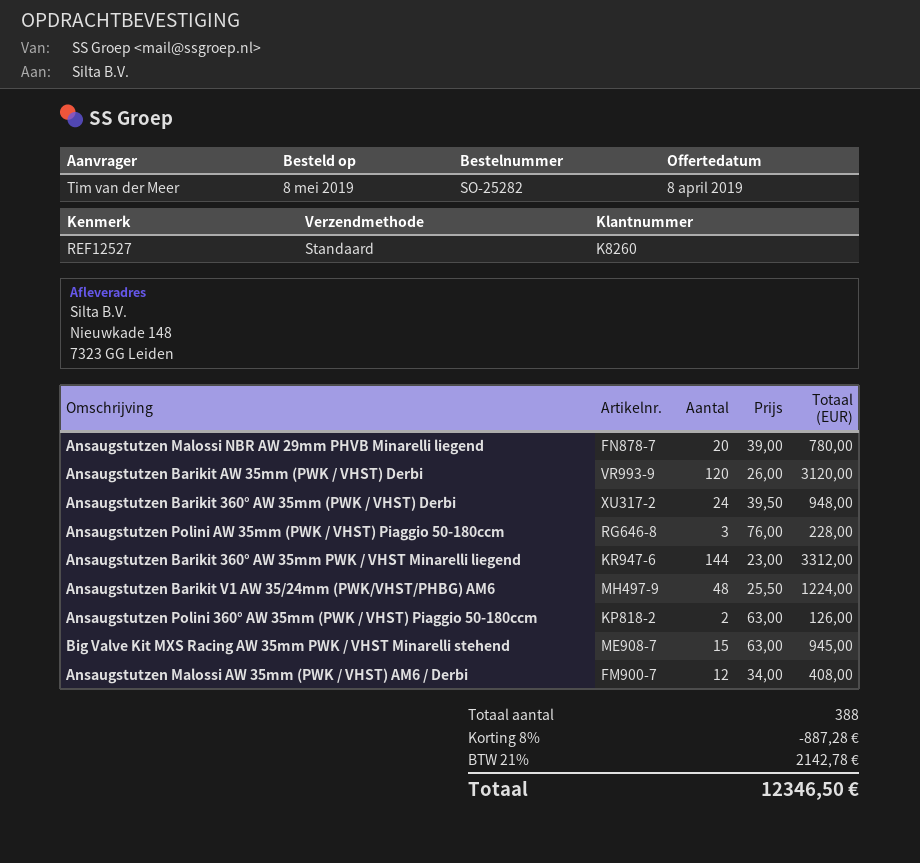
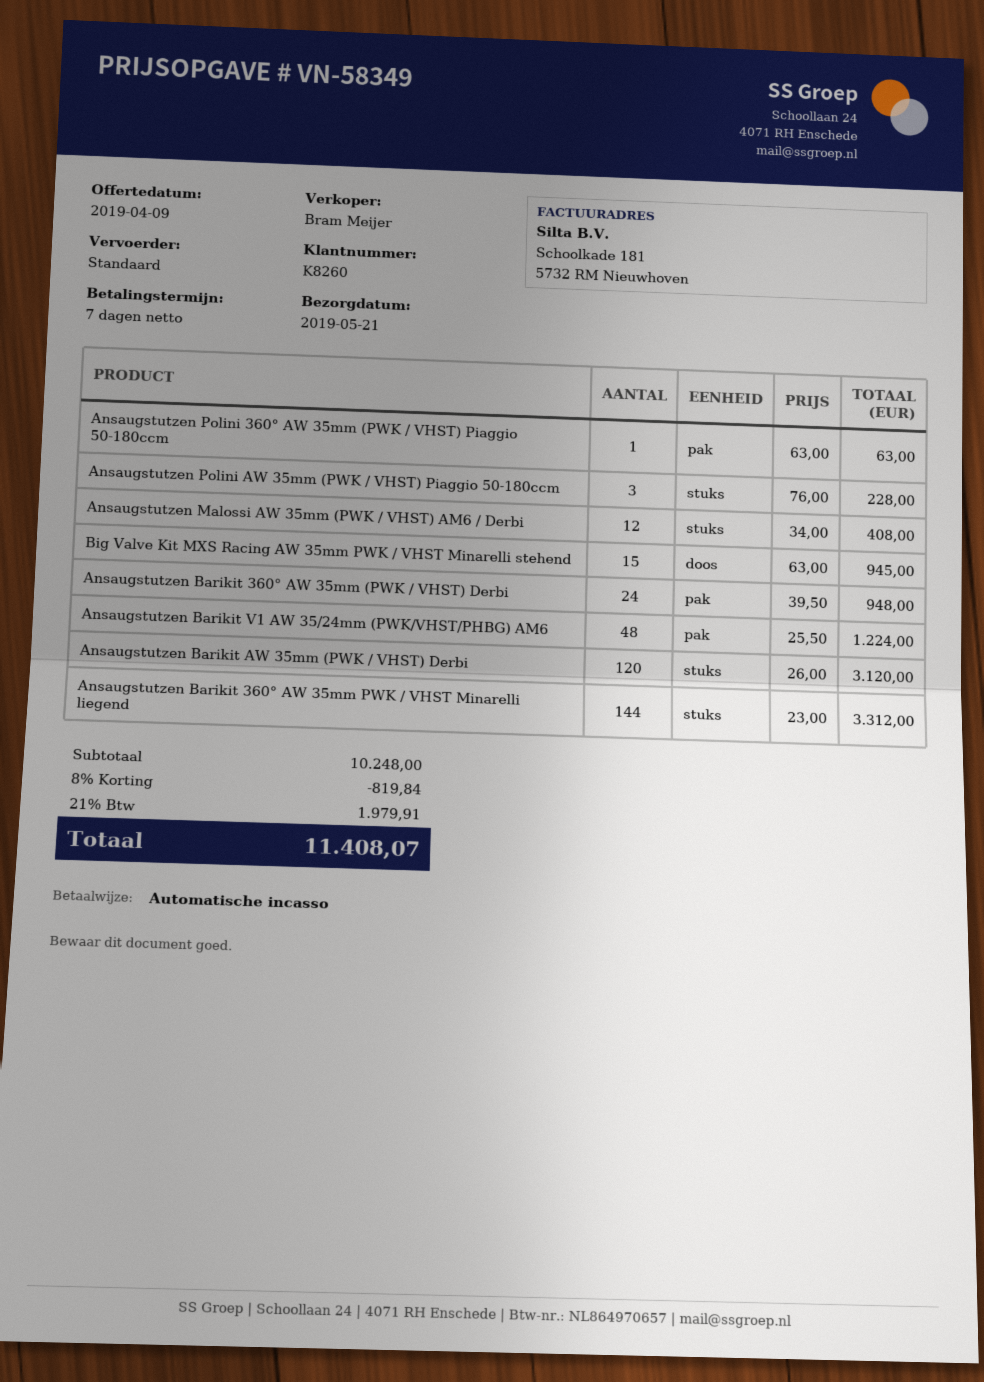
quote date: 2019-04-08 -> 2019-04-09
Ansaugstutzen Malossi NBR AW 29mm PHVB Minarelli liegend: 20 x 39.00 = 780.00 -> none
Ansaugstutzen Polini 360° AW 35mm (PWK / VHST) Piaggio 50-180ccm: 2 x 63.00 = 126.00 -> 1 x 63.00 = 63.00
discount: 8% = 887.28 -> 8% = 819.84
tax: 21% = 2142.78 -> 21% = 1979.91
total: 12346.50 -> 11408.07

